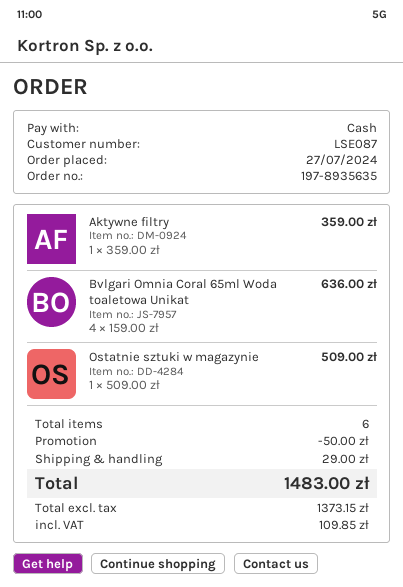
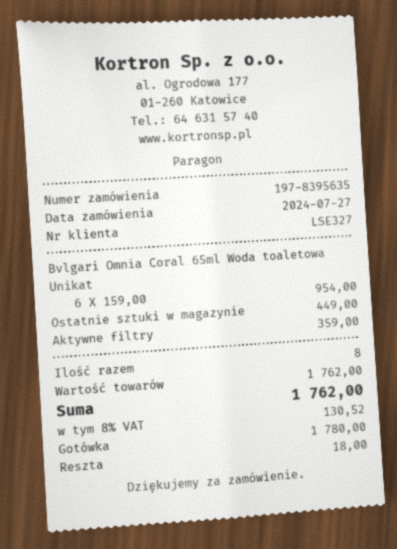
order number: 197-8935635 -> 197-8395635
customer number: LSE087 -> LSE327
Bvlgari Omnia Coral 65ml Woda toaletowa Unikat: 4 x 159.00 = 636.00 -> 6 x 159.00 = 954.00
Ostatnie sztuki w magazynie: 1 x 509.00 = 509.00 -> 1 x 449.00 = 449.00
total quantity: 6 -> 8
discount: 50.00 -> none
shipping: 29.00 -> none
tax: 109.85 -> 130.52
total: 1483.00 -> 1762.00

